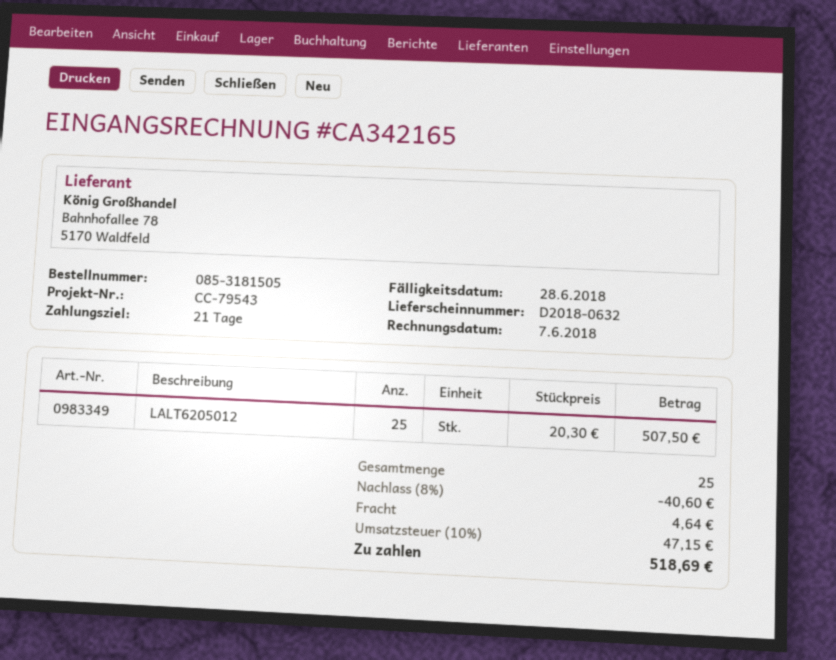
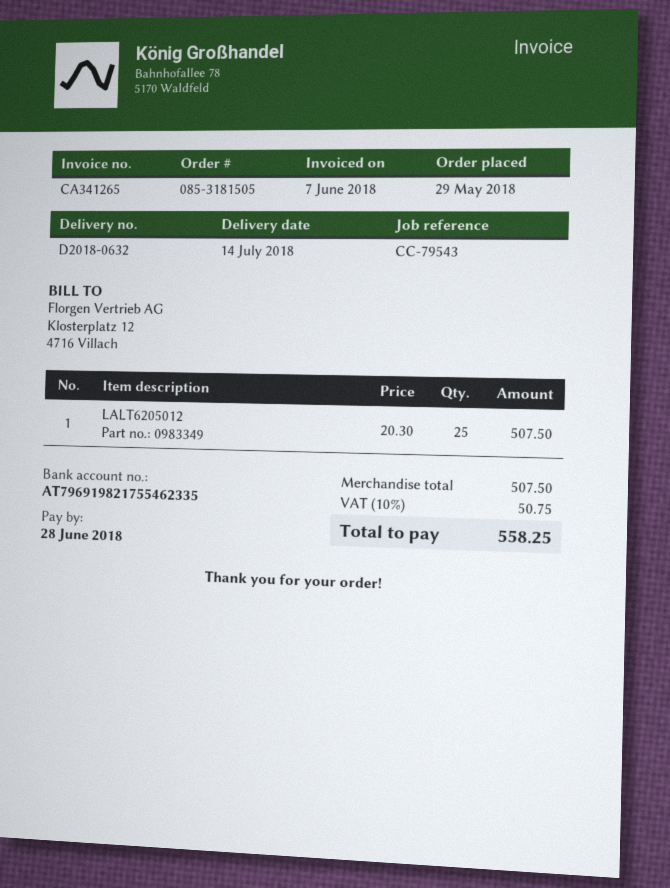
invoice number: CA342165 -> CA341265
discount: 8% = 40.60 -> none
shipping: 4.64 -> none
tax: 10% = 47.15 -> 10% = 50.75
total: 518.69 -> 558.25

